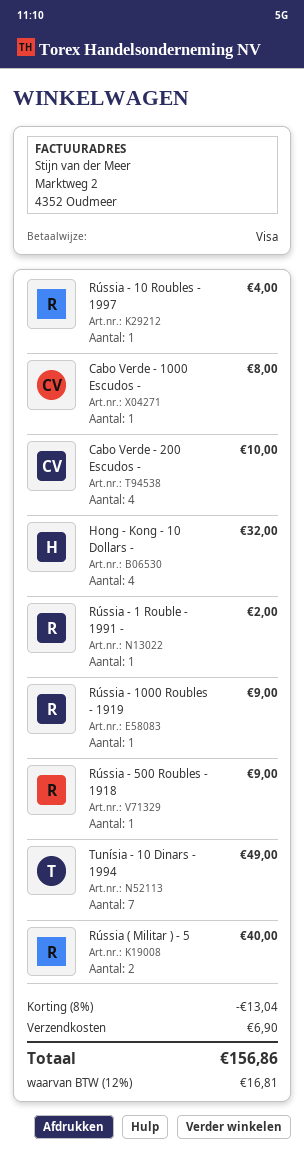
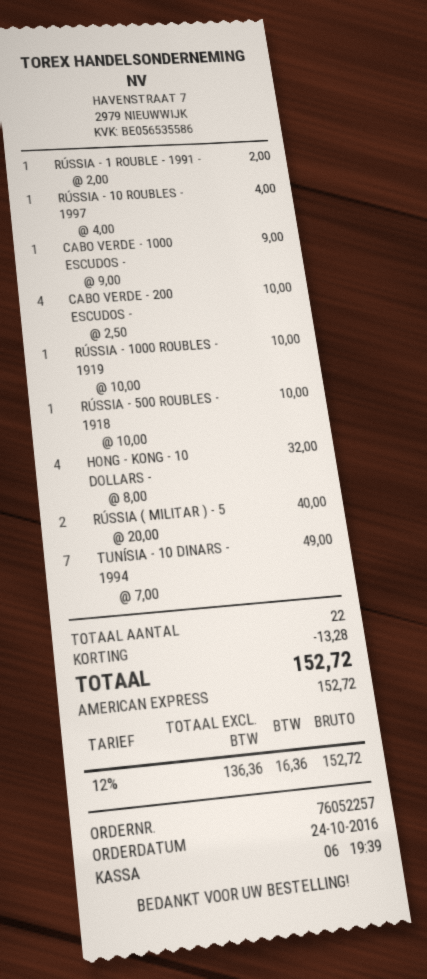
payment method: Visa -> American Express
Cabo Verde - 1000 Escudos -: 1 for 8.00 -> 1 for 9.00
Rússia - 1000 Roubles - 1919: 1 for 9.00 -> 1 for 10.00
Rússia - 500 Roubles - 1918: 1 for 9.00 -> 1 for 10.00
discount: 13.04 -> 13.28
shipping: 6.90 -> none
tax: 12% = 16.81 -> 12% = 16.36
total: 156.86 -> 152.72

